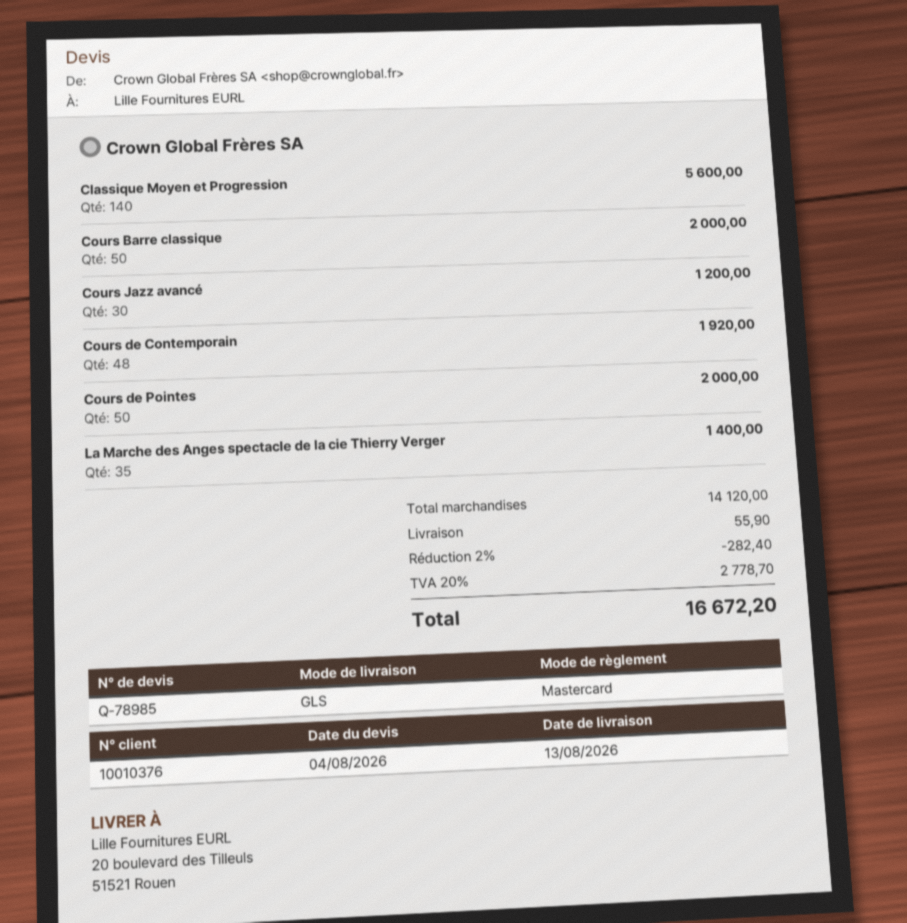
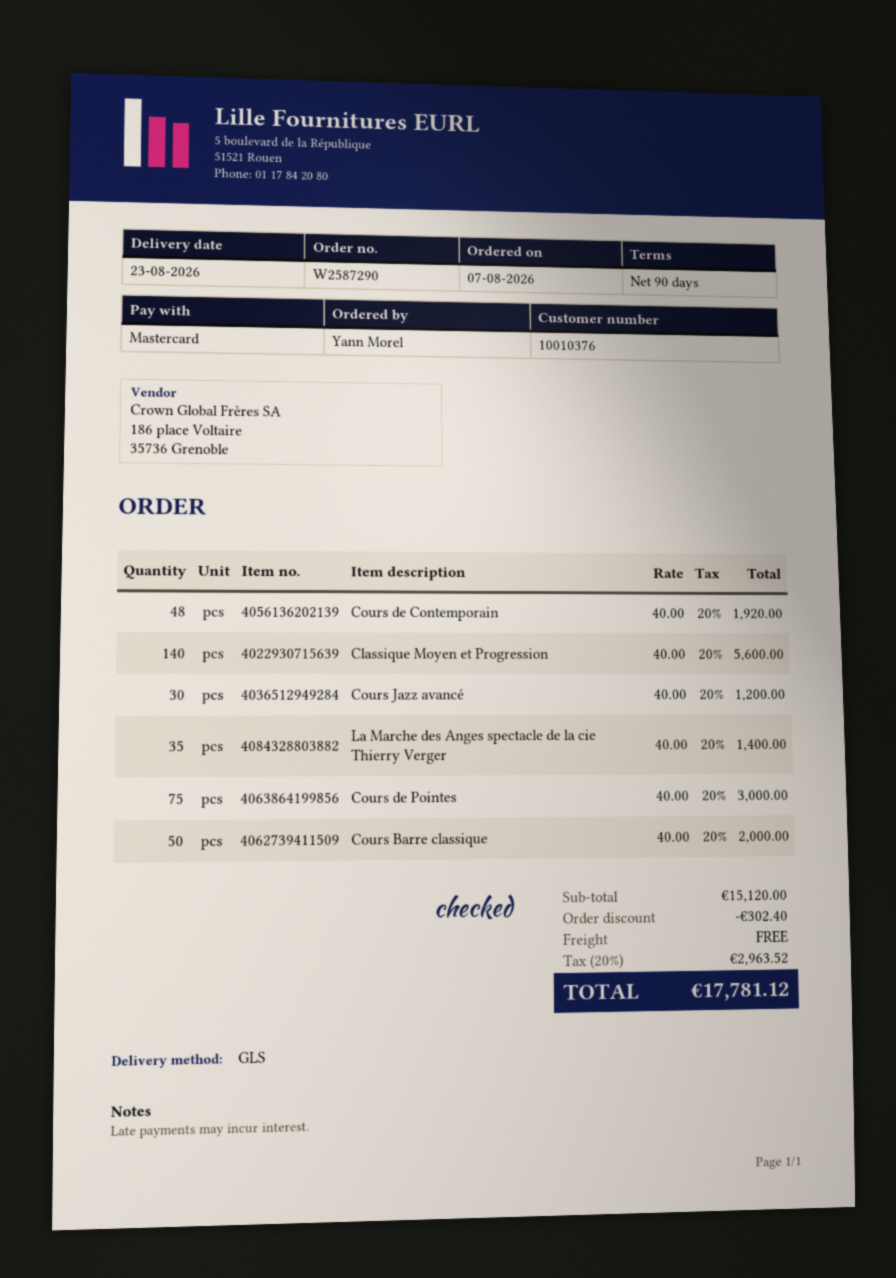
delivery date: 2026-08-13 -> 2026-08-23
Cours de Pointes: 50 for 2000.00 -> 75 for 3000.00
subtotal: 14120.00 -> 15120.00
discount: 282.40 -> 302.40
shipping: 55.90 -> 0.00
tax: 20% = 2778.70 -> 20% = 2963.52
total: 16672.20 -> 17781.12

